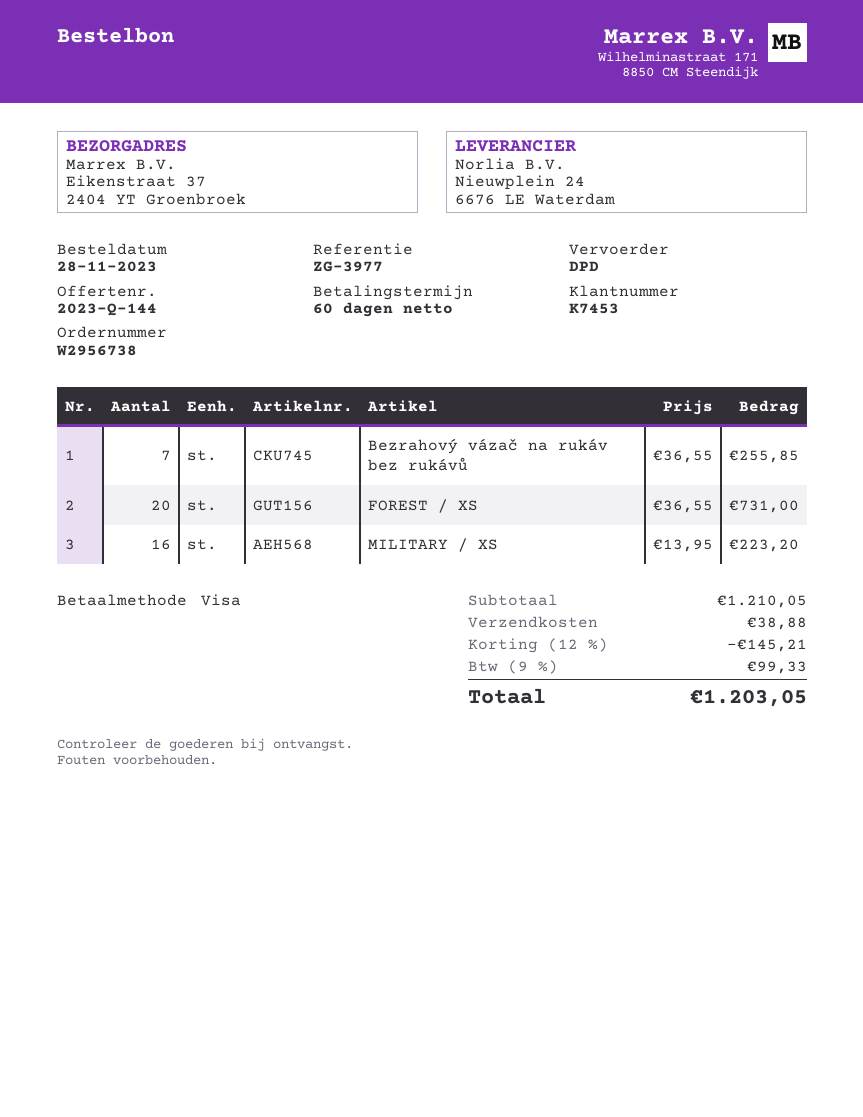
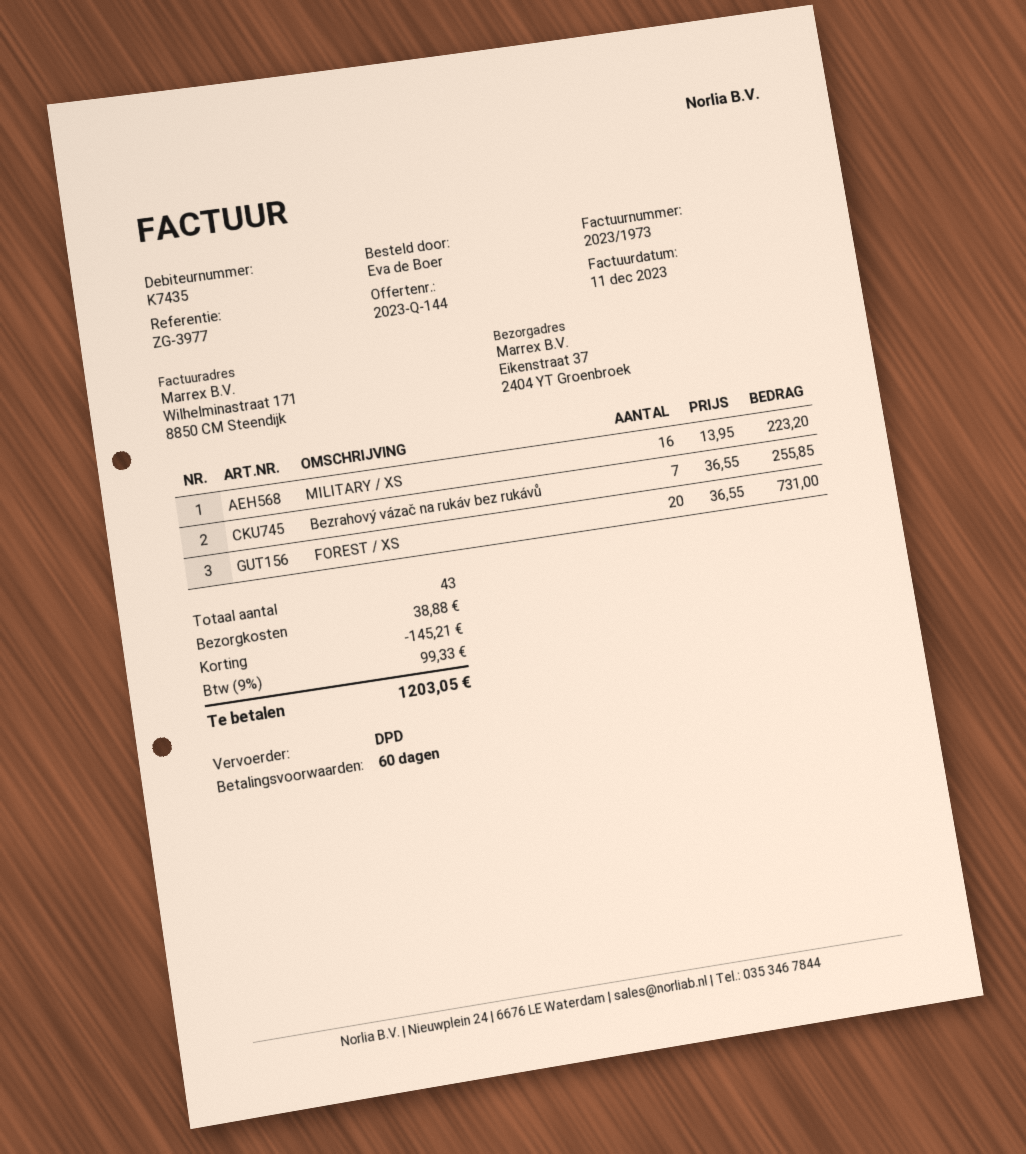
customer number: K7453 -> K7435

